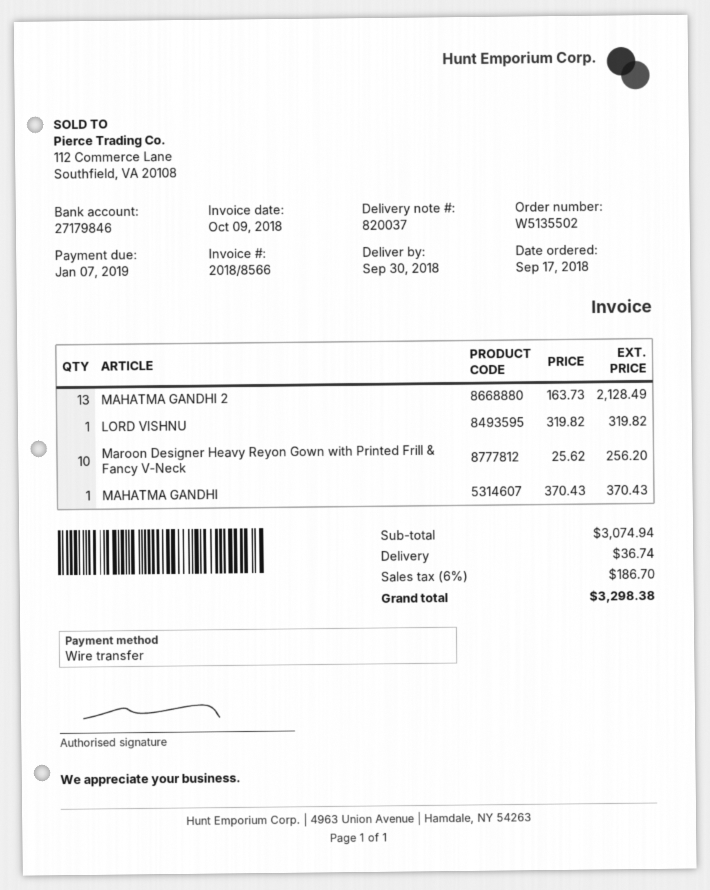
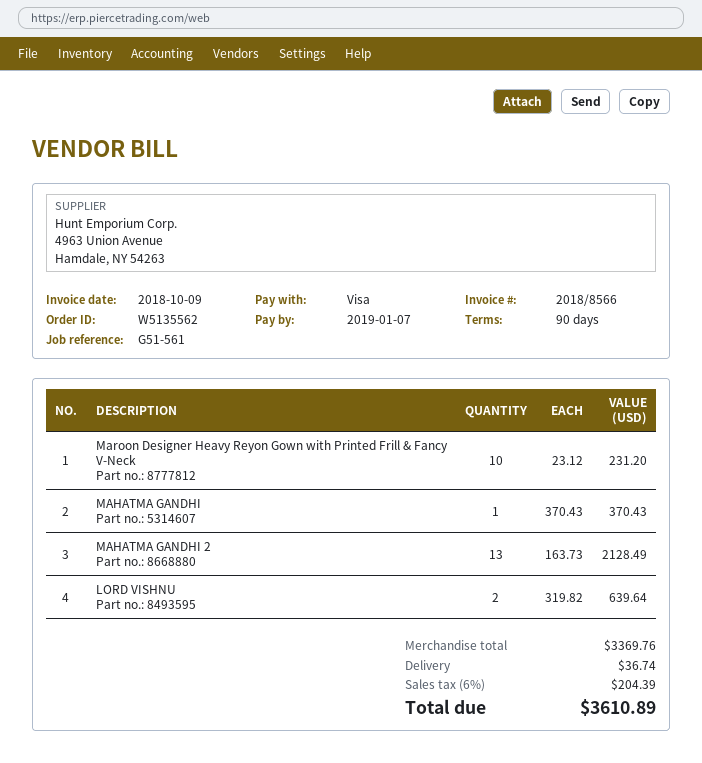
order number: W5135502 -> W5135562
payment method: bank transfer -> Visa
LORD VISHNU: 1 x 319.82 = 319.82 -> 2 x 319.82 = 639.64
Maroon Designer Heavy Reyon Gown with Printed Frill & Fancy V-Neck: 10 x 25.62 = 256.20 -> 10 x 23.12 = 231.20
subtotal: 3074.94 -> 3369.76
tax: 6% = 186.70 -> 6% = 204.39
total: 3298.38 -> 3610.89

